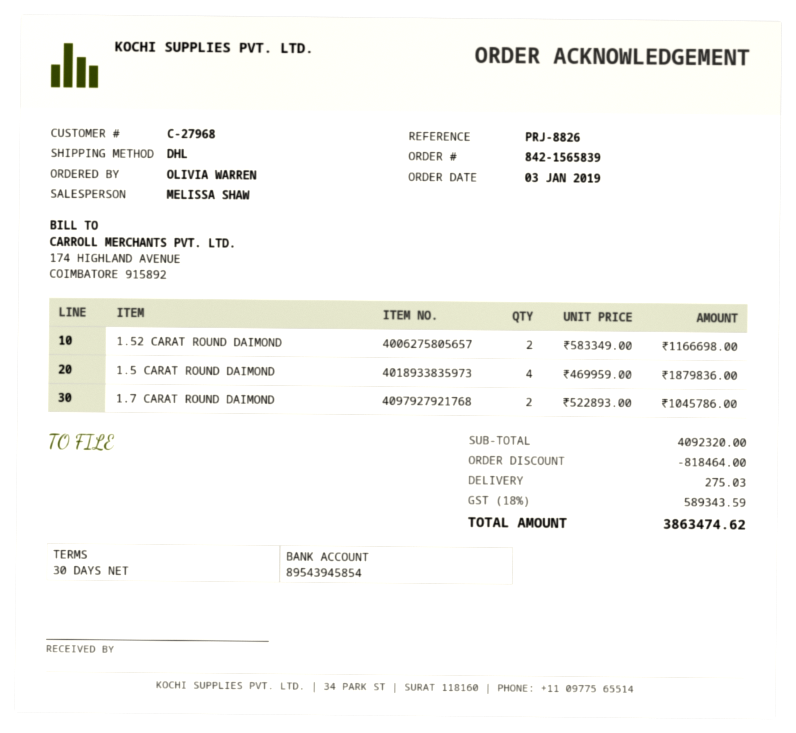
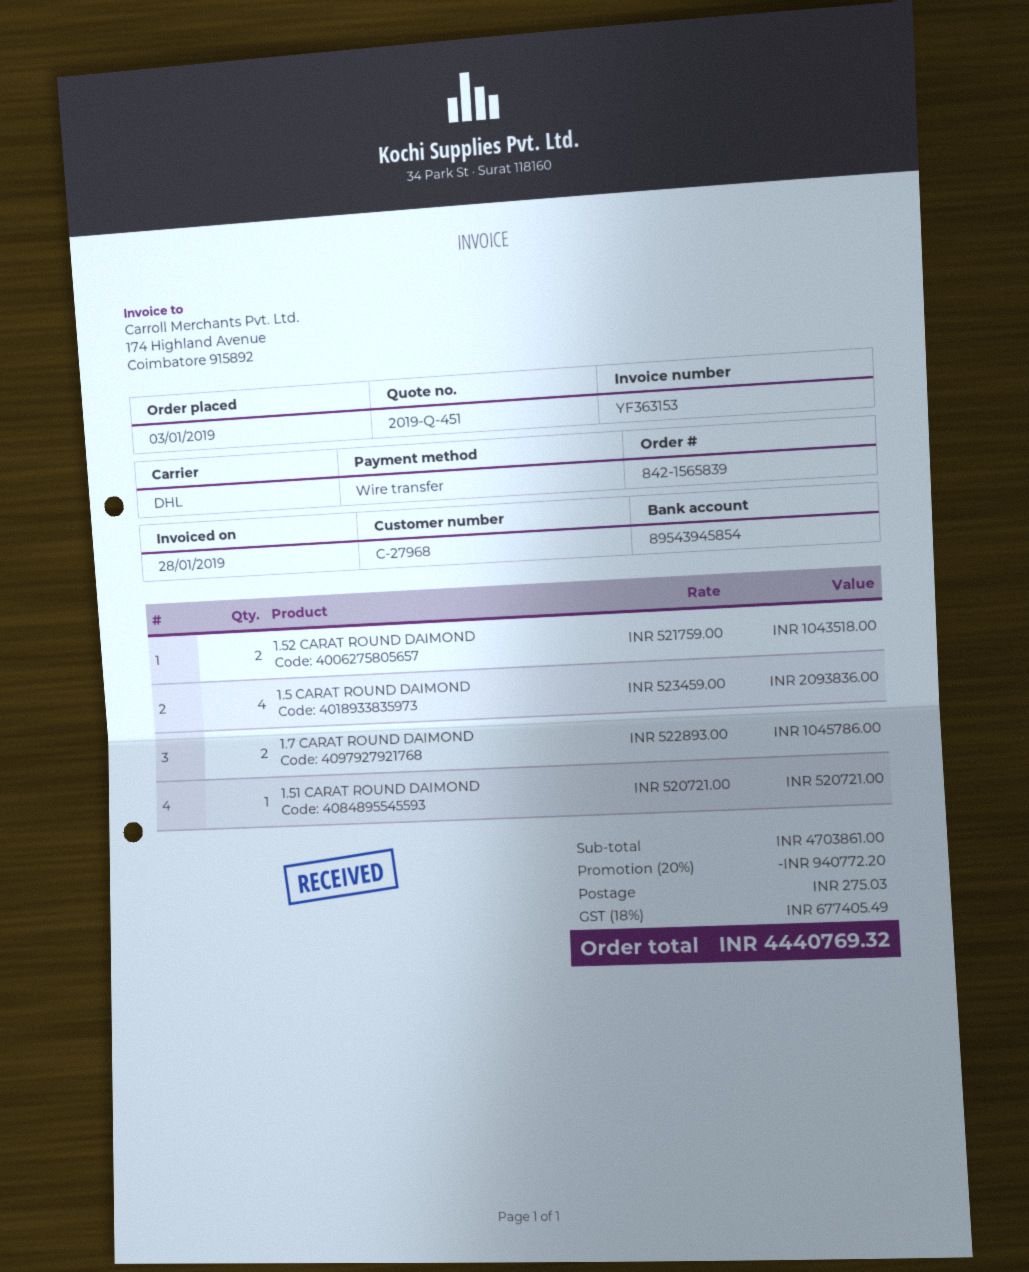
1.52 CARAT ROUND DAIMOND: 2 x 583349.00 = 1166698.00 -> 2 x 521759.00 = 1043518.00
1.5 CARAT ROUND DAIMOND: 4 x 469959.00 = 1879836.00 -> 4 x 523459.00 = 2093836.00
1.51 CARAT ROUND DAIMOND: none -> 1 x 520721.00 = 520721.00
subtotal: 4092320.00 -> 4703861.00
discount: 818464.00 -> 940772.20
tax: 18% = 589343.59 -> 18% = 677405.49
total: 3863474.62 -> 4440769.32

